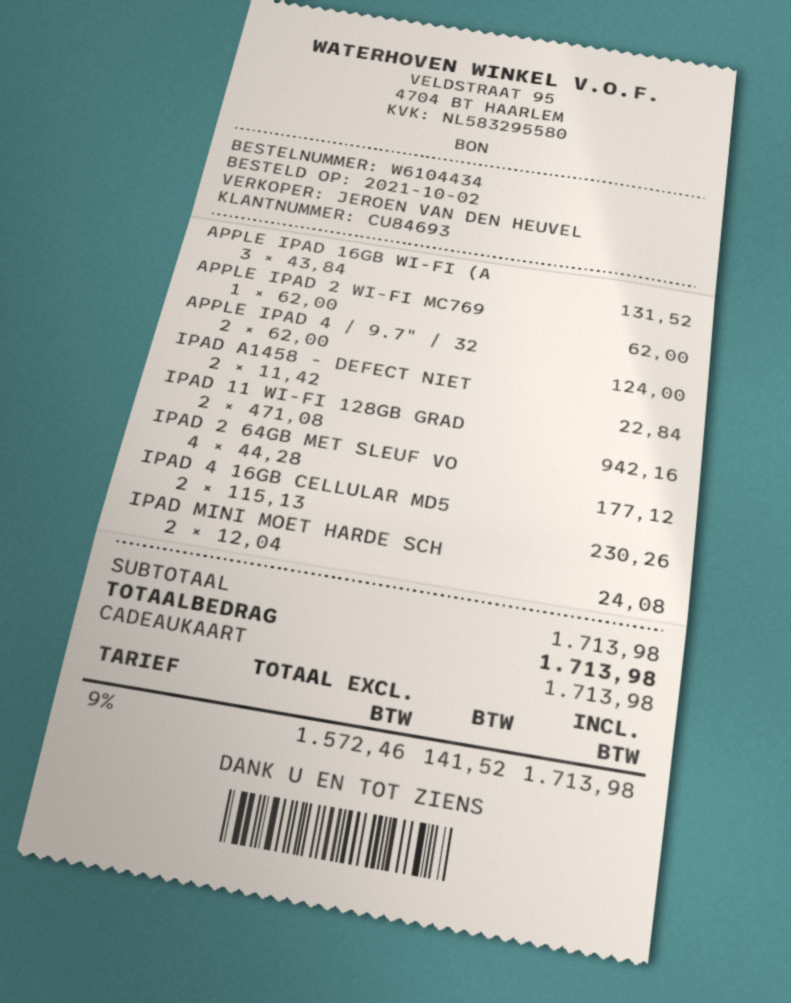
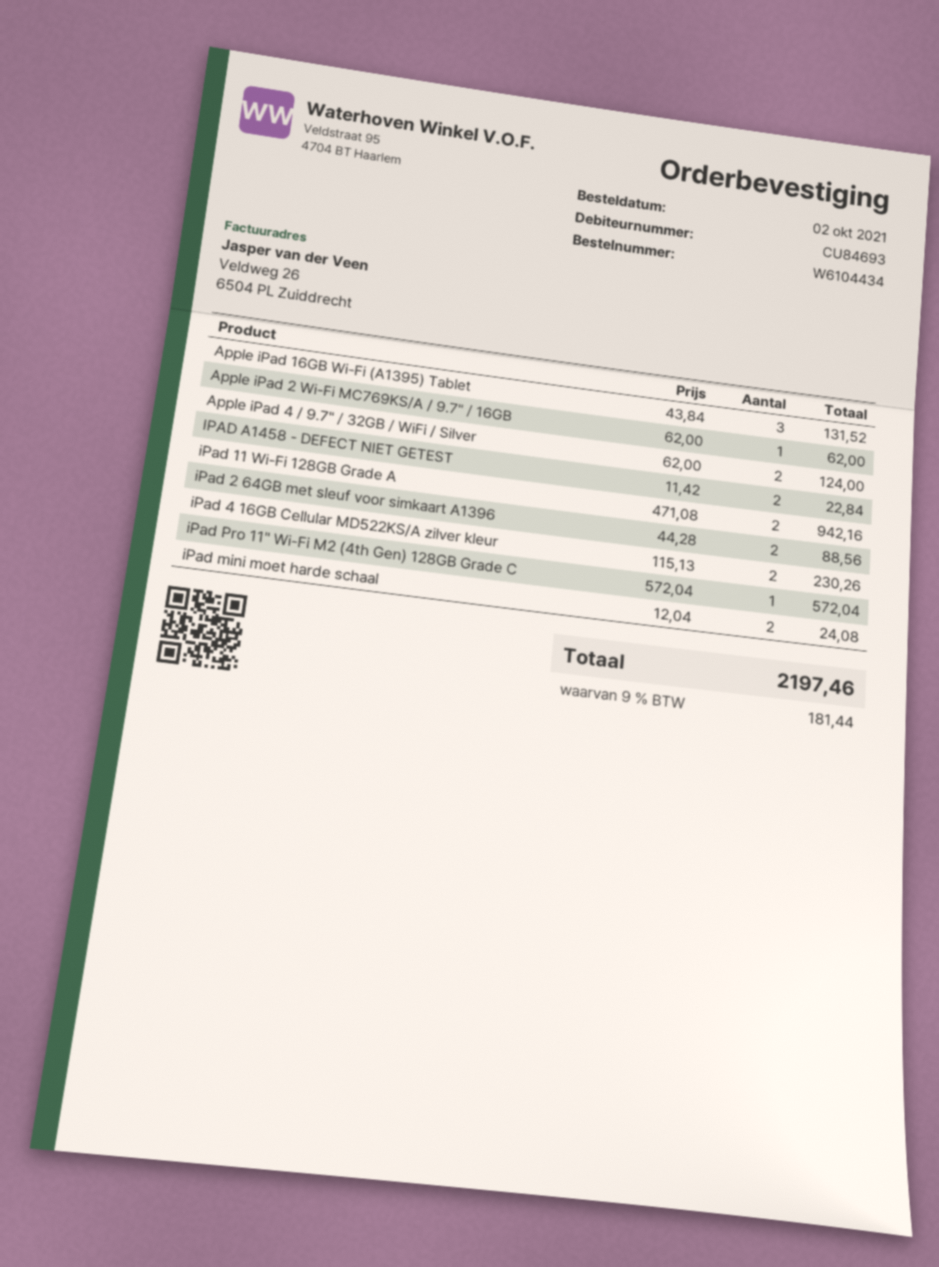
IPAD 2 64GB MET SLEUF VO: 4 x 44.28 = 177.12 -> 2 x 44.28 = 88.56
iPad Pro 11" Wi-Fi M2 (4th Gen) 128GB Grade C: none -> 1 x 572.04 = 572.04
tax: 9% = 141.52 -> 9% = 181.44
total: 1713.98 -> 2197.46

